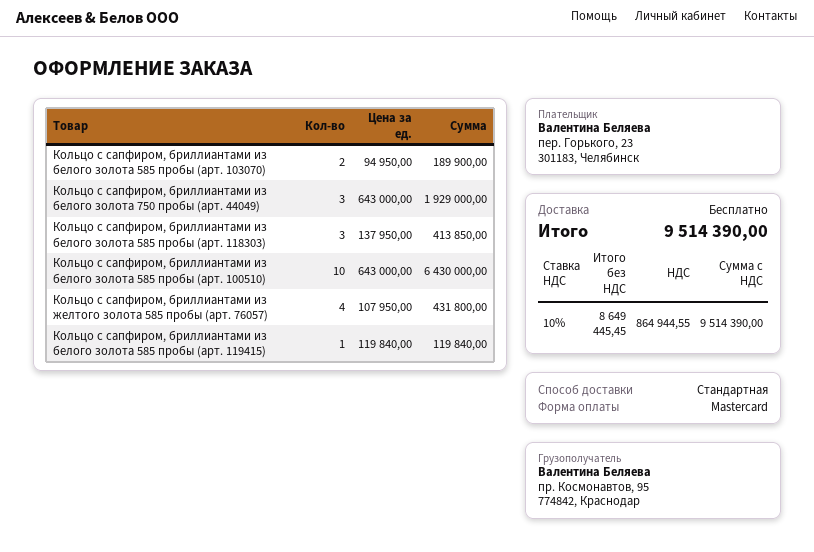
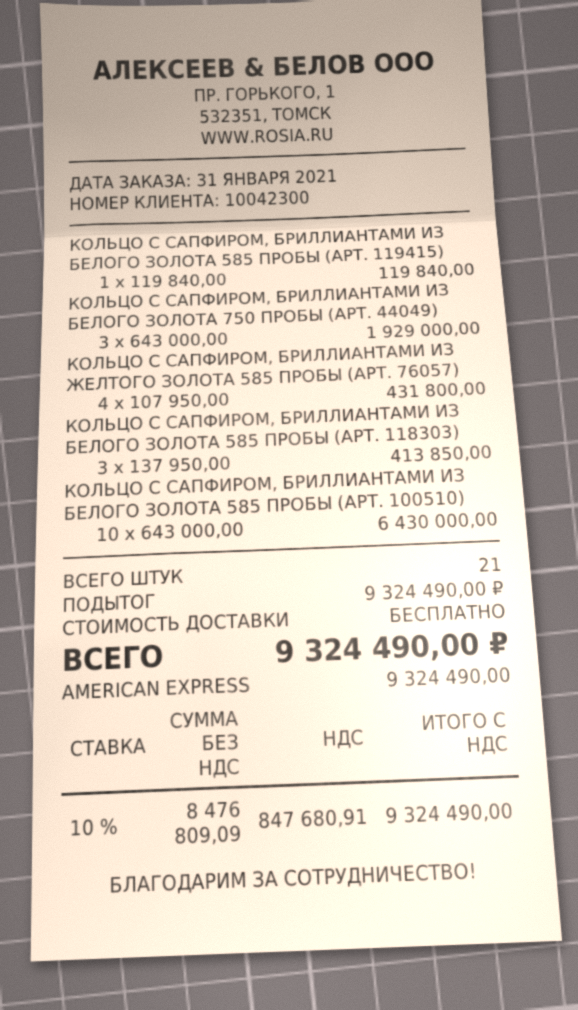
payment method: Mastercard -> American Express
Кольцо с сапфиром, бриллиантами из белого золота 585 пробы (арт. 103070): 2 x 94950.00 = 189900.00 -> none
net: 8649445.45 -> 8476809.09
tax: 10% = 864944.55 -> 10% = 847680.91
total: 9514390.00 -> 9324490.00

